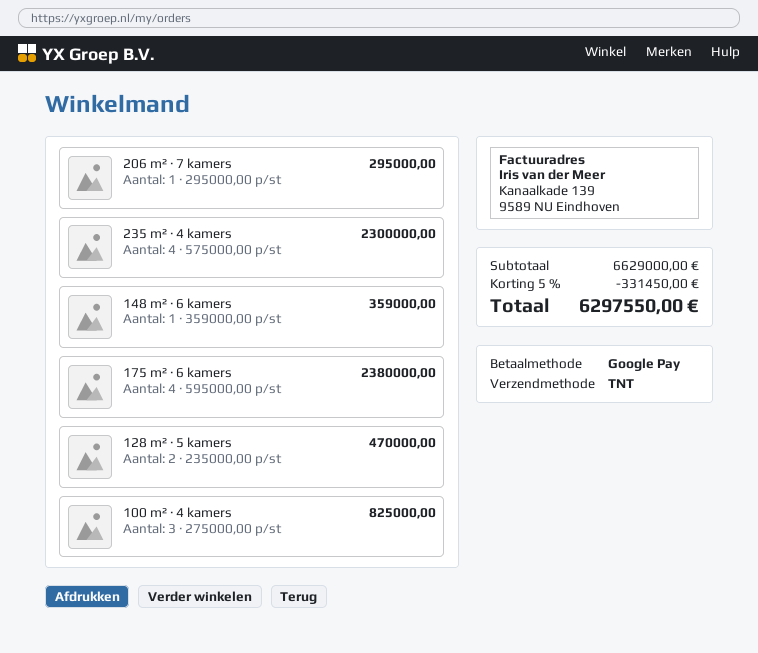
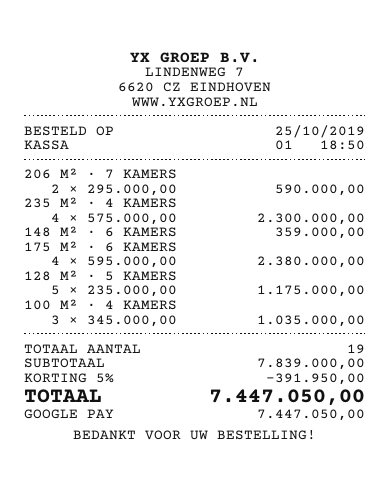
206 m² · 7 kamers: 1 x 295000.00 = 295000.00 -> 2 x 295000.00 = 590000.00
128 m² · 5 kamers: 2 x 235000.00 = 470000.00 -> 5 x 235000.00 = 1175000.00
100 m² · 4 kamers: 3 x 275000.00 = 825000.00 -> 3 x 345000.00 = 1035000.00
subtotal: 6629000.00 -> 7839000.00
discount: 5% = 331450.00 -> 5% = 391950.00
total: 6297550.00 -> 7447050.00

